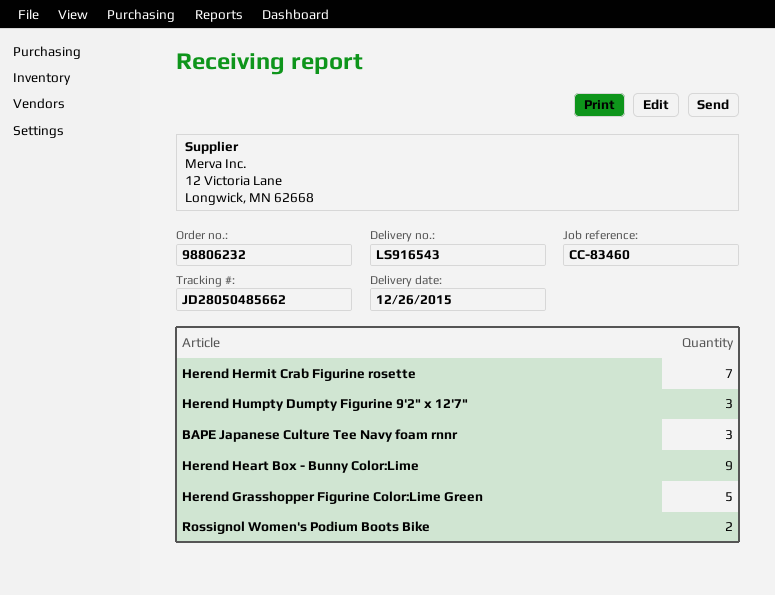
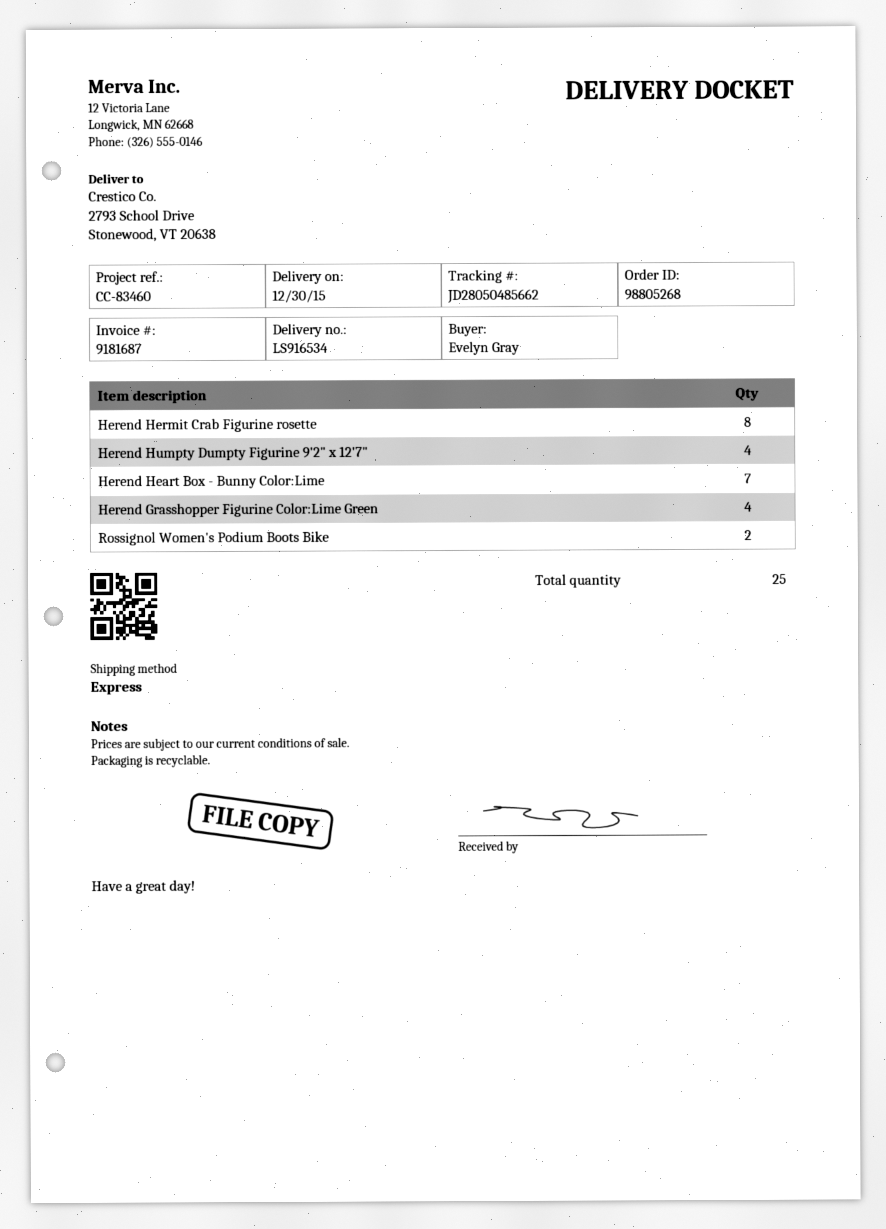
order number: 98806232 -> 98805268
delivery note number: LS916543 -> LS916534
delivery date: 2015-12-26 -> 2015-12-30
Herend Hermit Crab Figurine rosette: 7 -> 8
Herend Humpty Dumpty Figurine 9'2" x 12'7": 3 -> 4
BAPE Japanese Culture Tee Navy foam rnnr: 3 -> none
Herend Heart Box - Bunny Color:Lime: 9 -> 7
Herend Grasshopper Figurine Color:Lime Green: 5 -> 4

